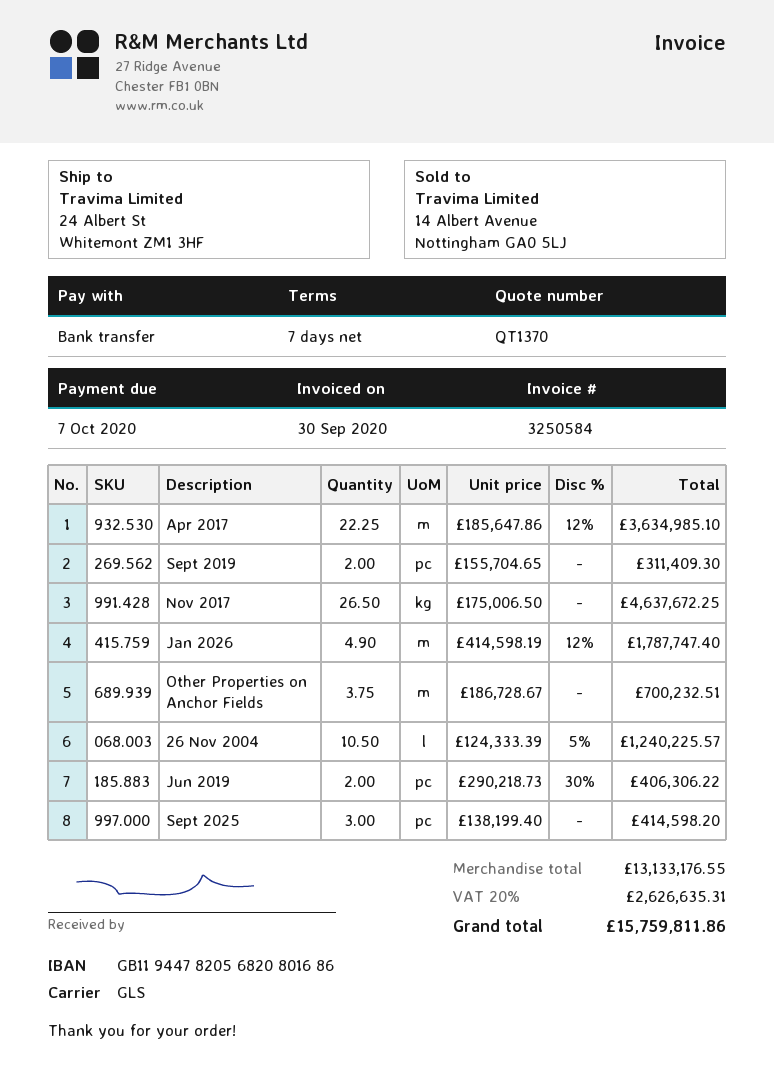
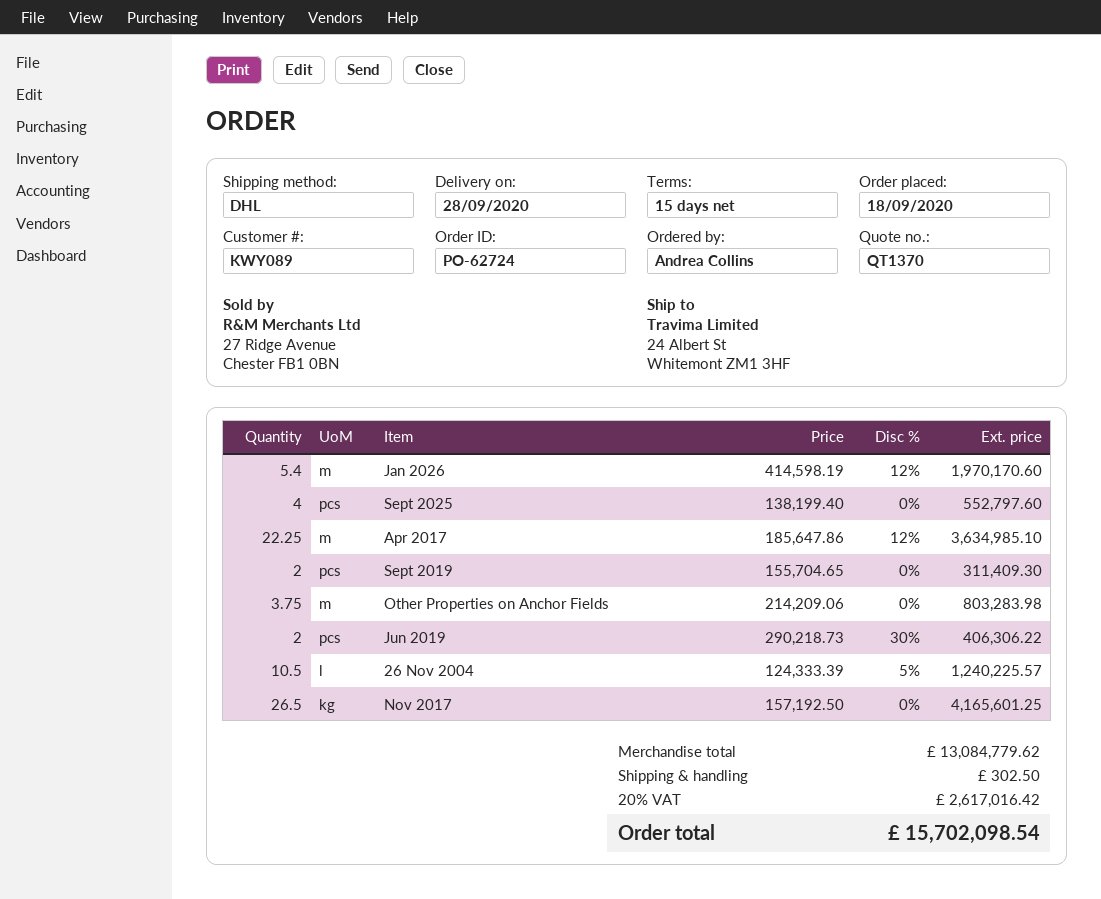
payment terms: 7 days -> 15 days
shipping method: GLS -> DHL
Nov 2017: 26.5 x 175006.50 = 4637672.25 -> 26.5 x 157192.50 = 4165601.25
Jan 2026: 4.9 x 414598.19 - 12% = 1787747.40 -> 5.4 x 414598.19 - 12% = 1970170.60
Other Properties on Anchor Fields: 3.75 x 186728.67 = 700232.51 -> 3.75 x 214209.06 = 803283.98
Sept 2025: 3 x 138199.40 = 414598.20 -> 4 x 138199.40 = 552797.60
subtotal: 13133176.55 -> 13084779.62
shipping: none -> 302.50
tax: 20% = 2626635.31 -> 20% = 2617016.42
total: 15759811.86 -> 15702098.54

